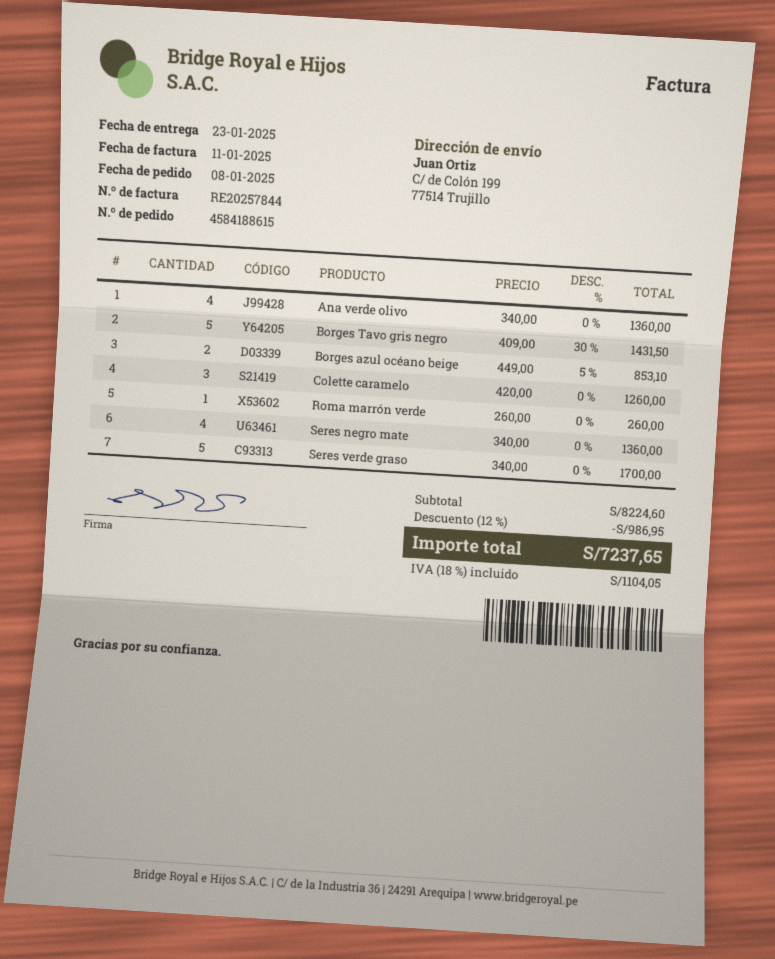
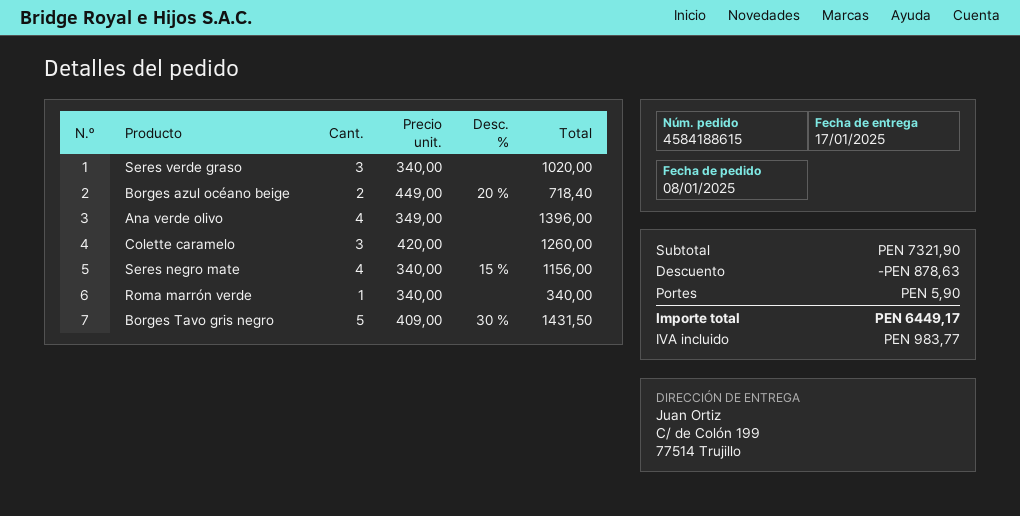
delivery date: 2025-01-23 -> 2025-01-17
Ana verde olivo: 4 x 340.00 = 1360.00 -> 4 x 349.00 = 1396.00
Borges azul océano beige: 2 x 449.00 - 5% = 853.10 -> 2 x 449.00 - 20% = 718.40
Roma marrón verde: 1 x 260.00 = 260.00 -> 1 x 340.00 = 340.00
Seres negro mate: 4 x 340.00 = 1360.00 -> 4 x 340.00 - 15% = 1156.00
Seres verde graso: 5 x 340.00 = 1700.00 -> 3 x 340.00 = 1020.00
subtotal: 8224.60 -> 7321.90
discount: 986.95 -> 878.63
shipping: none -> 5.90
tax: 1104.05 -> 983.77
total: 7237.65 -> 6449.17

